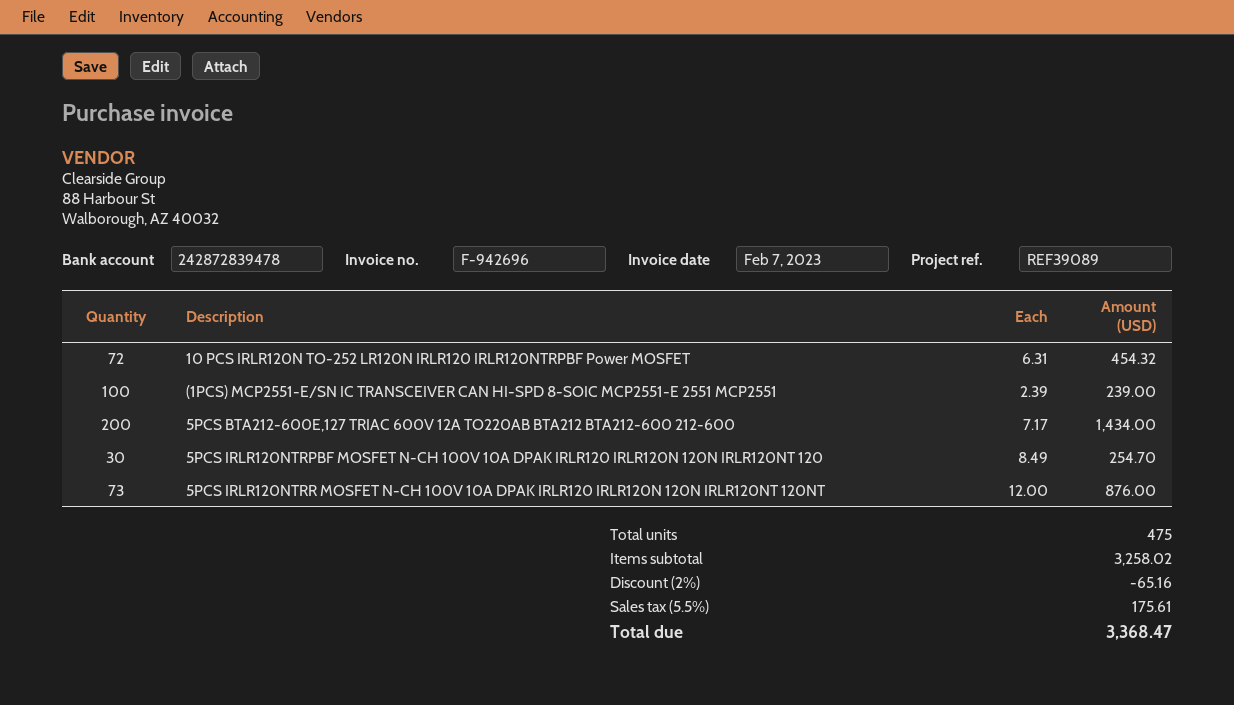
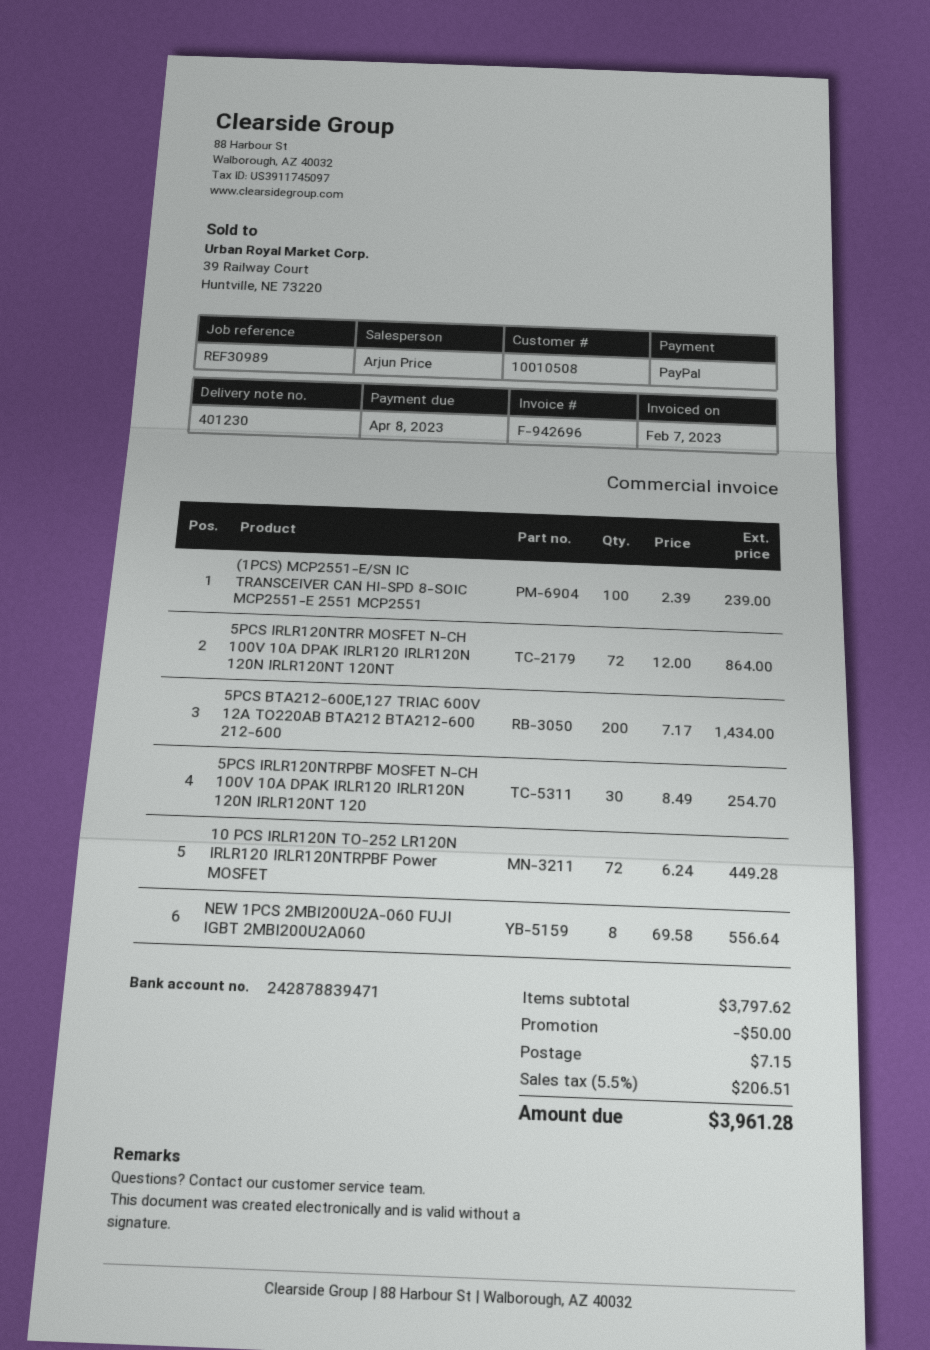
reference: REF39089 -> REF30989
bank account: 242872839478 -> 242878839471
10 PCS IRLR120N TO-252 LR120N IRLR120 IRLR120NTRPBF Power MOSFET: 72 x 6.31 = 454.32 -> 72 x 6.24 = 449.28
5PCS IRLR120NTRR MOSFET N-CH 100V 10A DPAK IRLR120 IRLR120N 120N IRLR120NT 120NT: 73 x 12.00 = 876.00 -> 72 x 12.00 = 864.00
NEW 1PCS 2MBI200U2A-060 FUJI IGBT 2MBI200U2A060: none -> 8 x 69.58 = 556.64
subtotal: 3258.02 -> 3797.62
discount: 65.16 -> 50.00
shipping: none -> 7.15
tax: 5.5% = 175.61 -> 5.5% = 206.51
total: 3368.47 -> 3961.28

